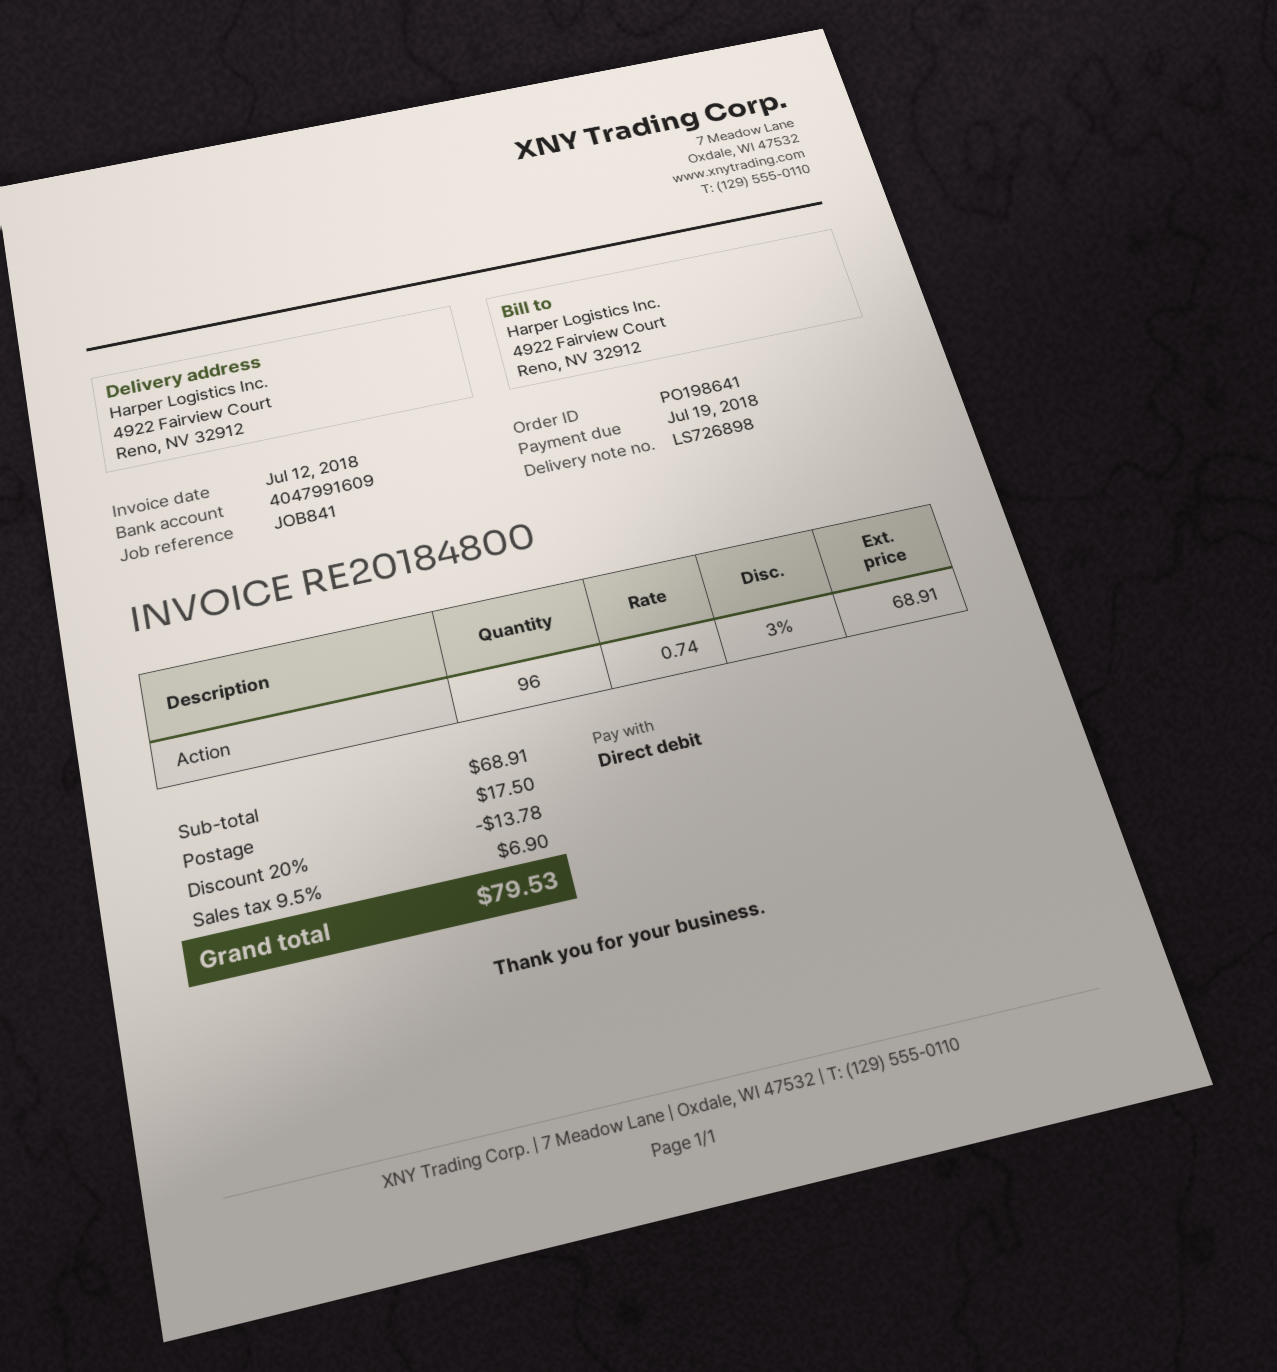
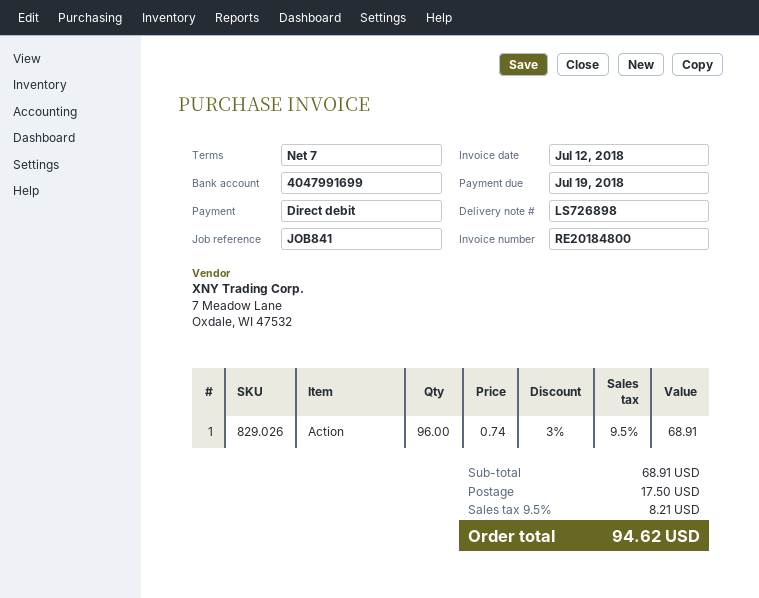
bank account: 4047991609 -> 4047991699
discount: 20% = 13.78 -> none
tax: 9.5% = 6.90 -> 9.5% = 8.21
total: 79.53 -> 94.62

